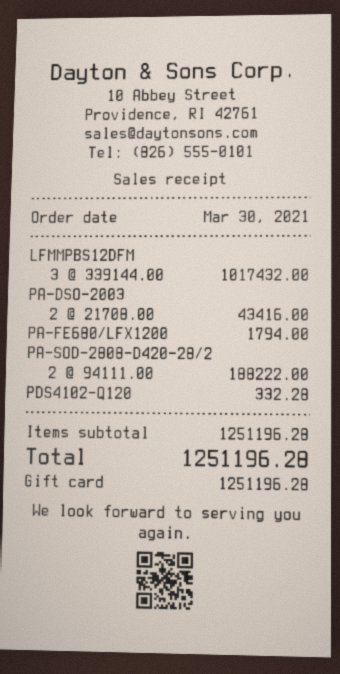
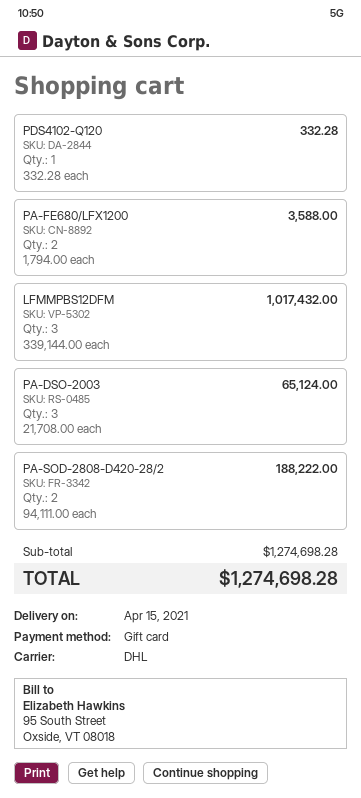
PA-DSO-2003: 2 x 21708.00 = 43416.00 -> 3 x 21708.00 = 65124.00
PA-FE680/LFX1200: 1 x 1794.00 = 1794.00 -> 2 x 1794.00 = 3588.00
subtotal: 1251196.28 -> 1274698.28
total: 1251196.28 -> 1274698.28

